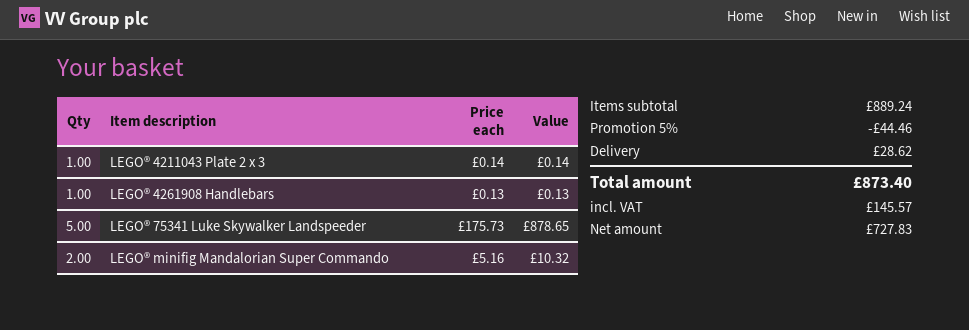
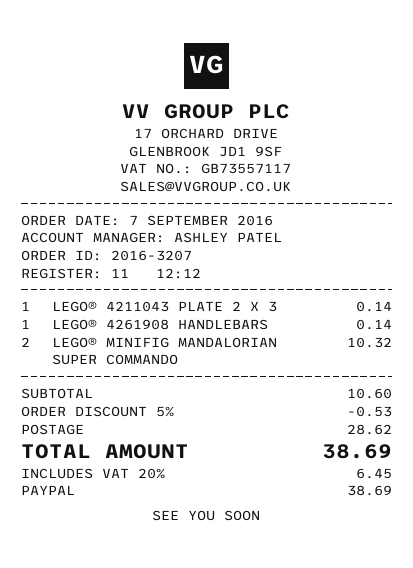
LEGO® 4261908 Handlebars: 1 for 0.13 -> 1 for 0.14
LEGO® 75341 Luke Skywalker Landspeeder: 5 for 878.65 -> none
subtotal: 889.24 -> 10.60
discount: 5% = 44.46 -> 5% = 0.53
tax: 145.57 -> 6.45
total: 873.40 -> 38.69

